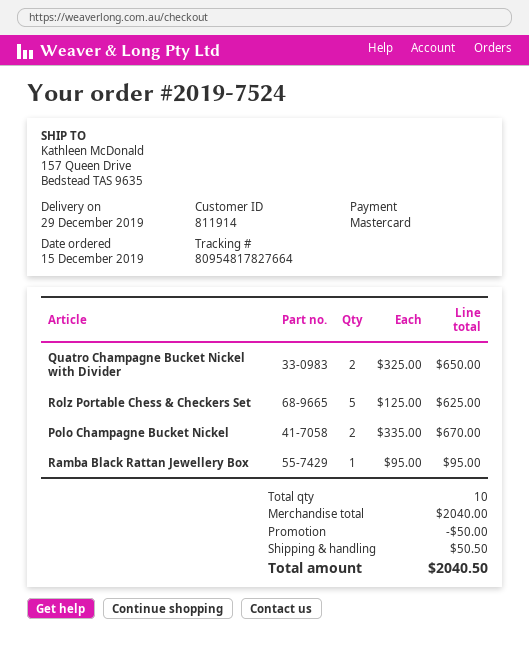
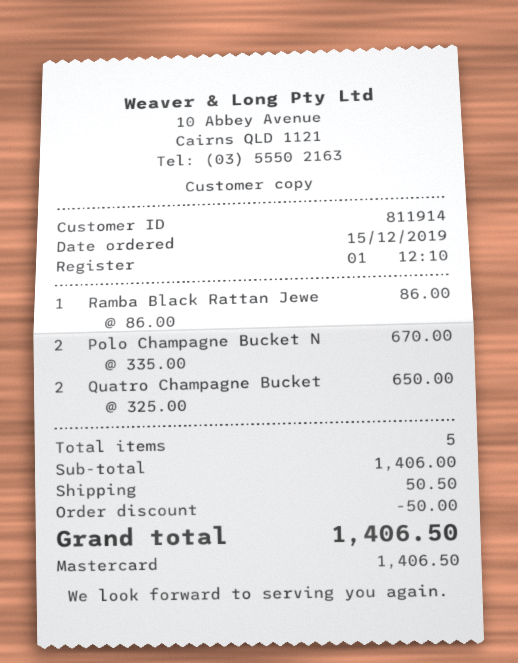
Rolz Portable Chess & Checkers Set: 5 x 125.00 = 625.00 -> none
Ramba Black Rattan Jewellery Box: 1 x 95.00 = 95.00 -> 1 x 86.00 = 86.00
total quantity: 10 -> 5
subtotal: 2040.00 -> 1406.00
total: 2040.50 -> 1406.50

